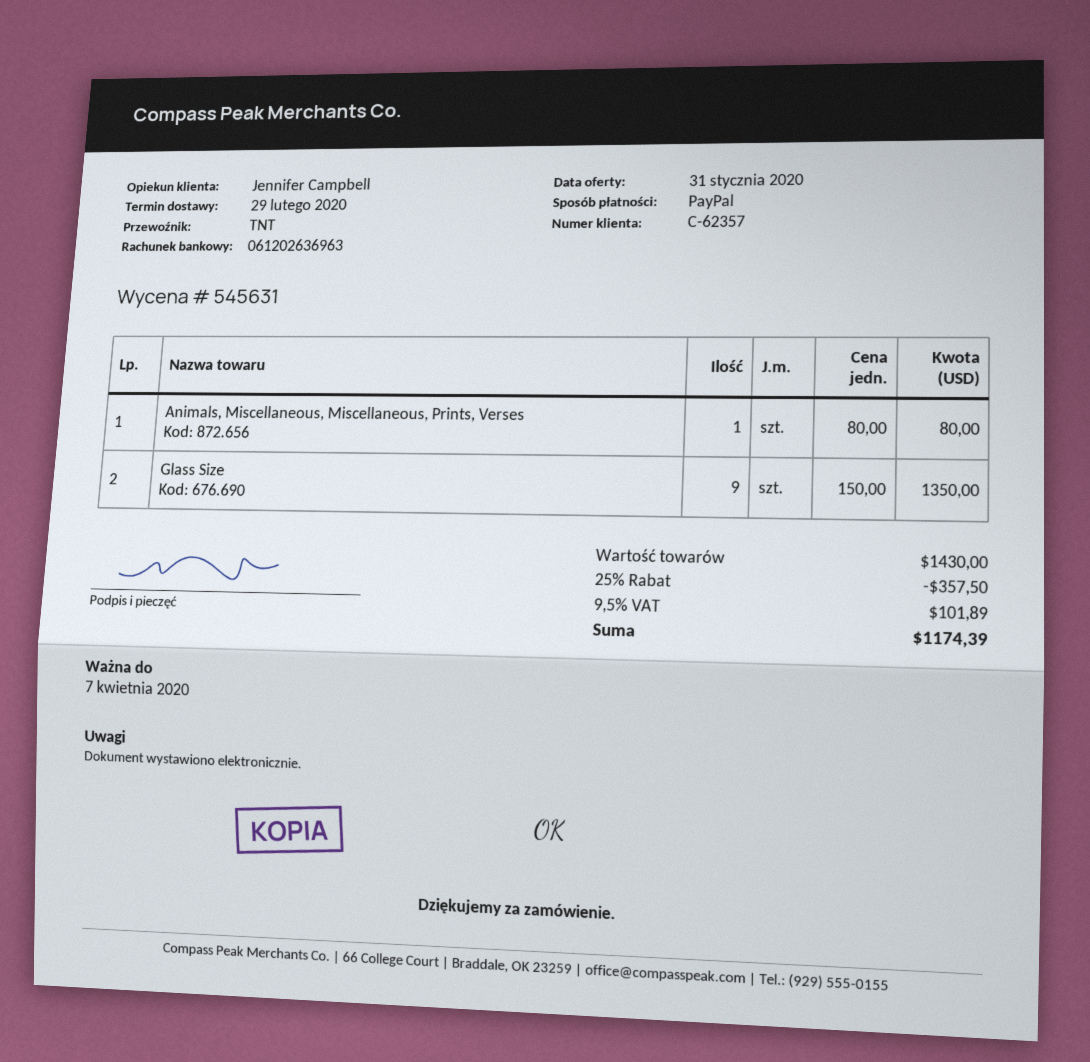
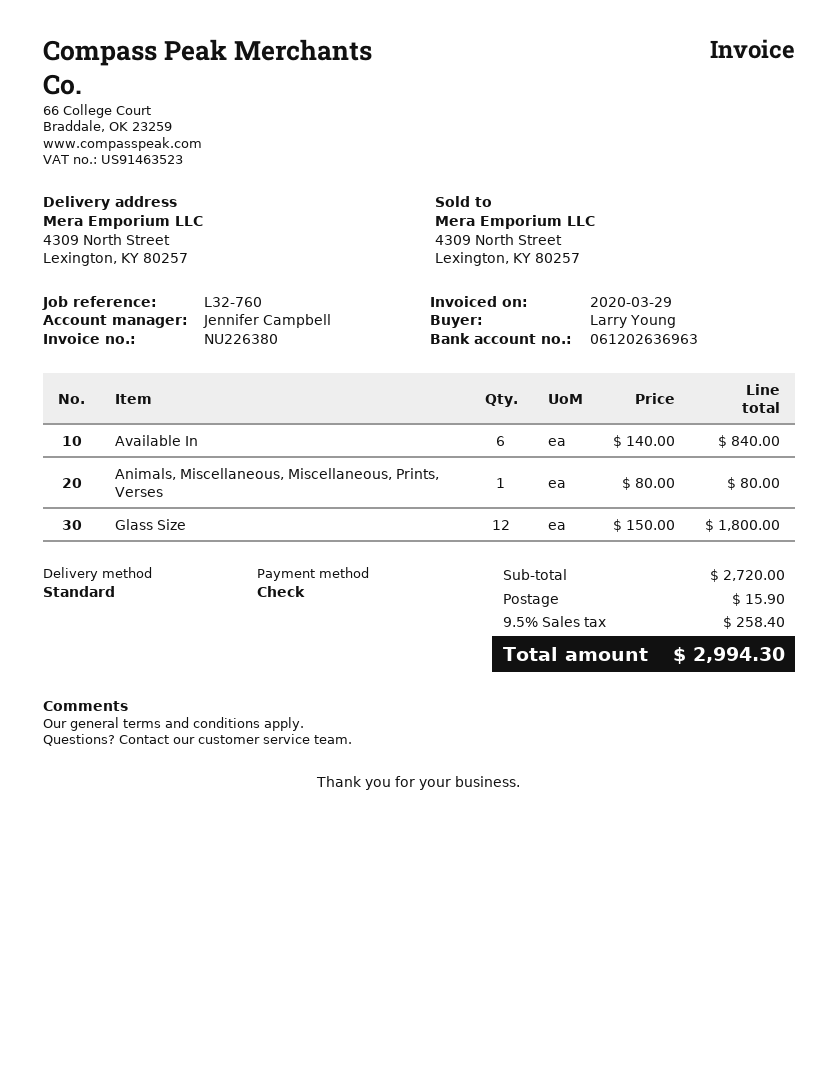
payment method: PayPal -> cheque
shipping method: TNT -> standard
Glass Size: 9 x 150.00 = 1350.00 -> 12 x 150.00 = 1800.00
Available In: none -> 6 x 140.00 = 840.00
subtotal: 1430.00 -> 2720.00
discount: 25% = 357.50 -> none
shipping: none -> 15.90
tax: 9.5% = 101.89 -> 9.5% = 258.40
total: 1174.39 -> 2994.30

